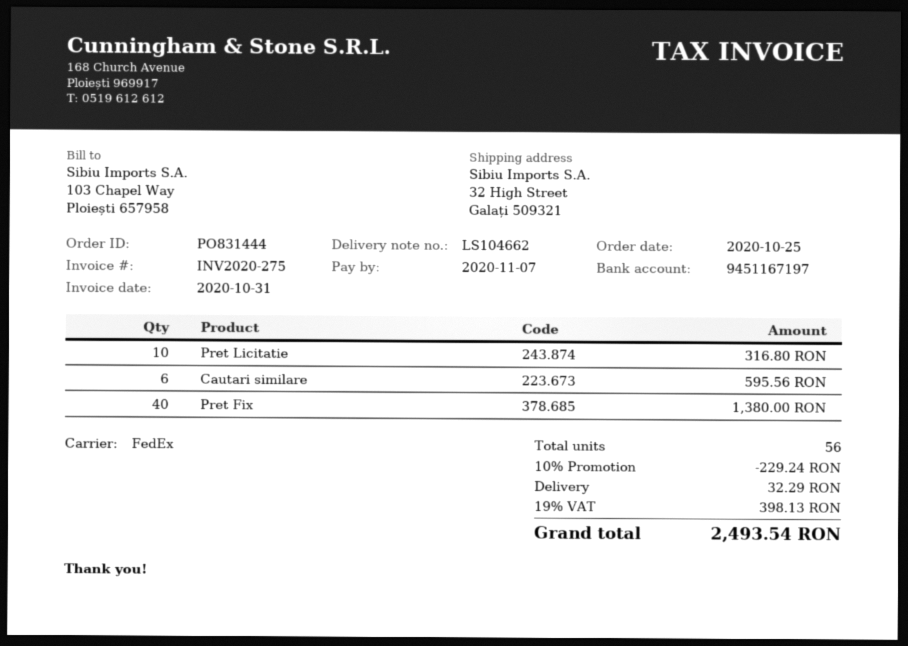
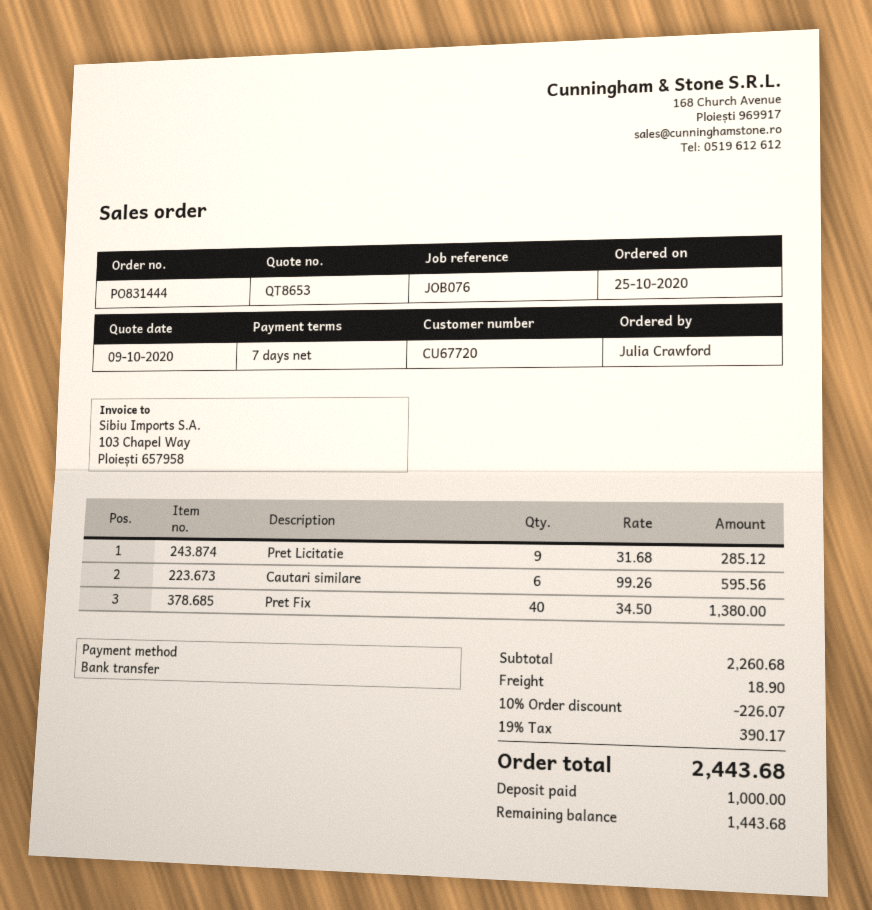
Pret Licitatie: 10 for 316.80 -> 9 for 285.12
discount: 10% = 229.24 -> 10% = 226.07
shipping: 32.29 -> 18.90
tax: 19% = 398.13 -> 19% = 390.17
total: 2493.54 -> 2443.68

